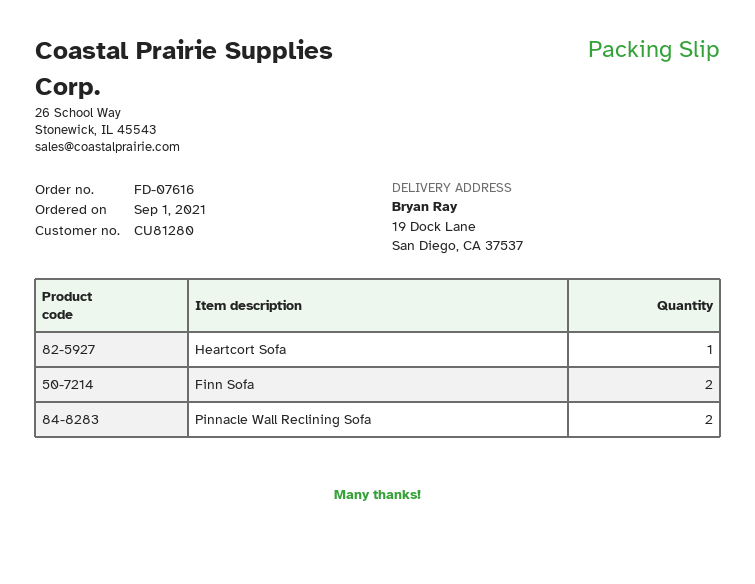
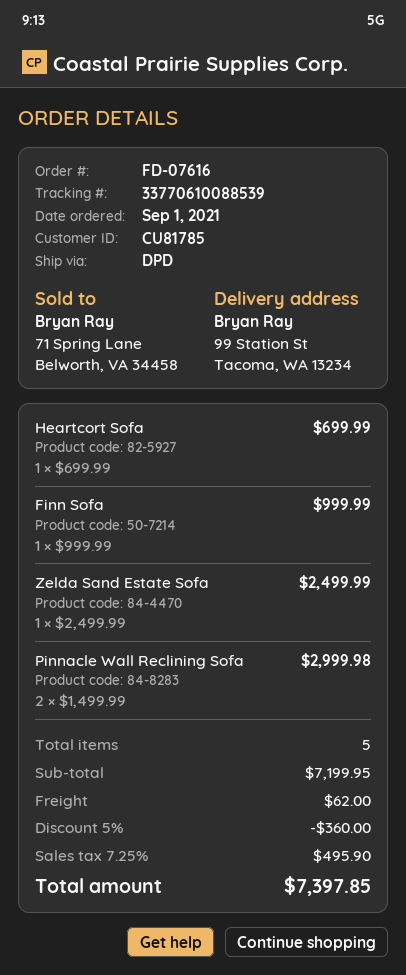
customer number: CU81280 -> CU81785
ship to: 19 Dock Lane, San Diego, CA 37537 -> 99 Station St, Tacoma, WA 13234
Finn Sofa: 2 -> 1
Zelda Sand Estate Sofa: none -> 1

